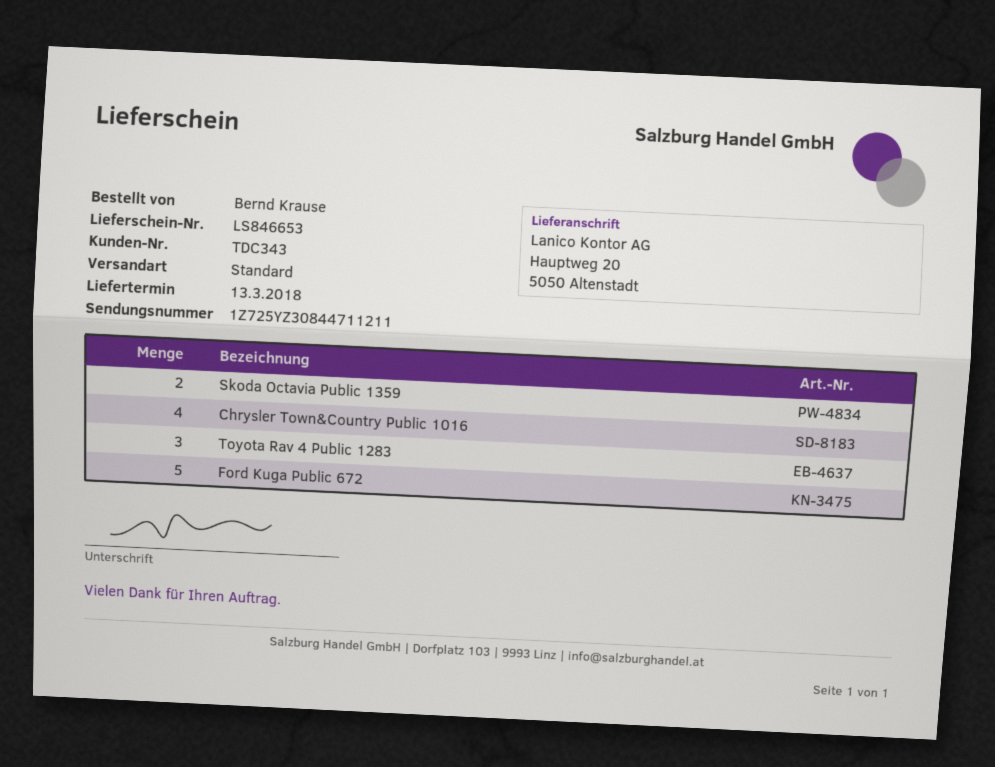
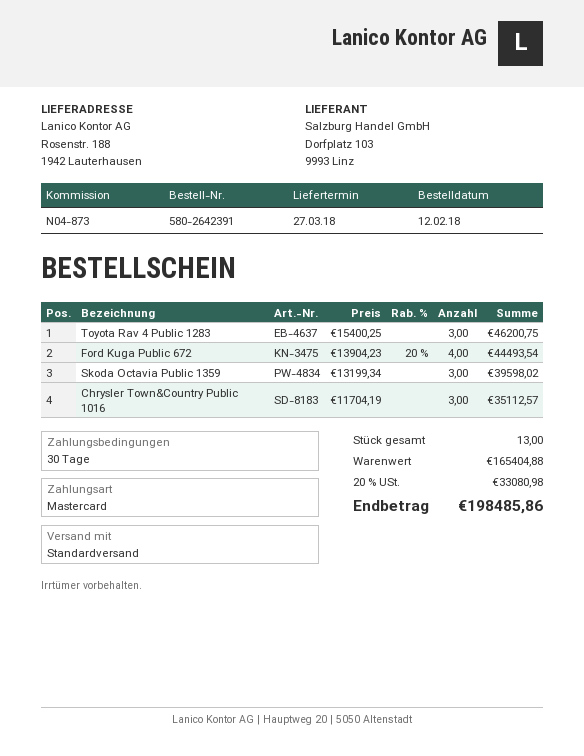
delivery date: 2018-03-13 -> 2018-03-27
ship to: Hauptweg 20, 5050 Altenstadt -> Rosenstr. 188, 1942 Lauterhausen
Skoda Octavia Public 1359: 2 -> 3
Chrysler Town&Country Public 1016: 4 -> 3
Ford Kuga Public 672: 5 -> 4

